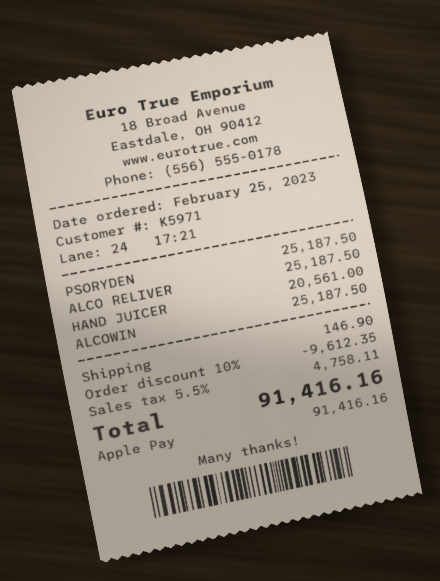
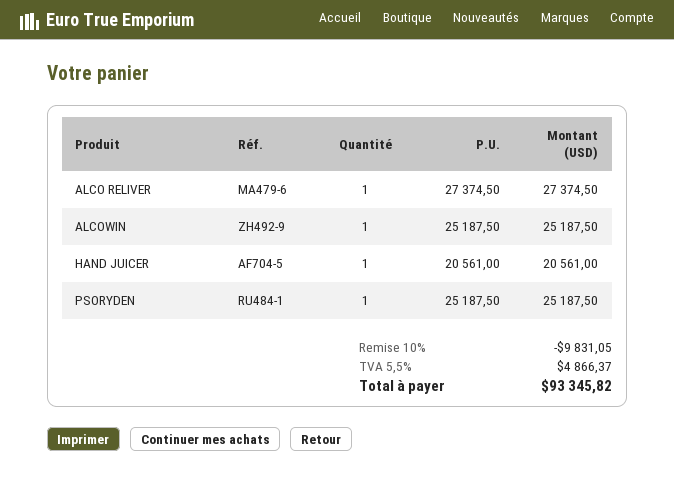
ALCO RELIVER: 1 x 25187.50 = 25187.50 -> 1 x 27374.50 = 27374.50
discount: 10% = 9612.35 -> 10% = 9831.05
shipping: 146.90 -> none
tax: 5.5% = 4758.11 -> 5.5% = 4866.37
total: 91416.16 -> 93345.82

